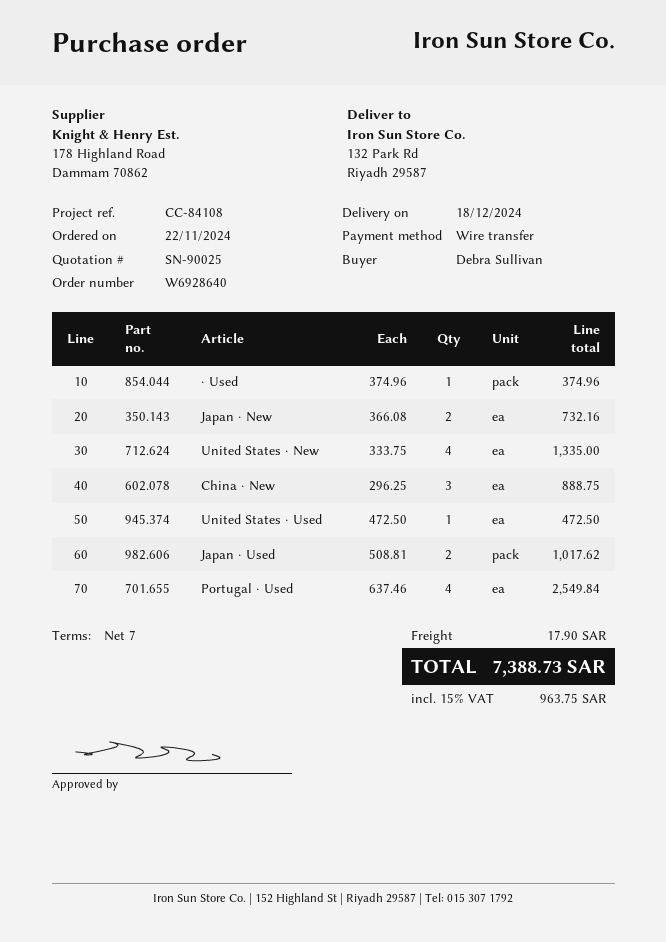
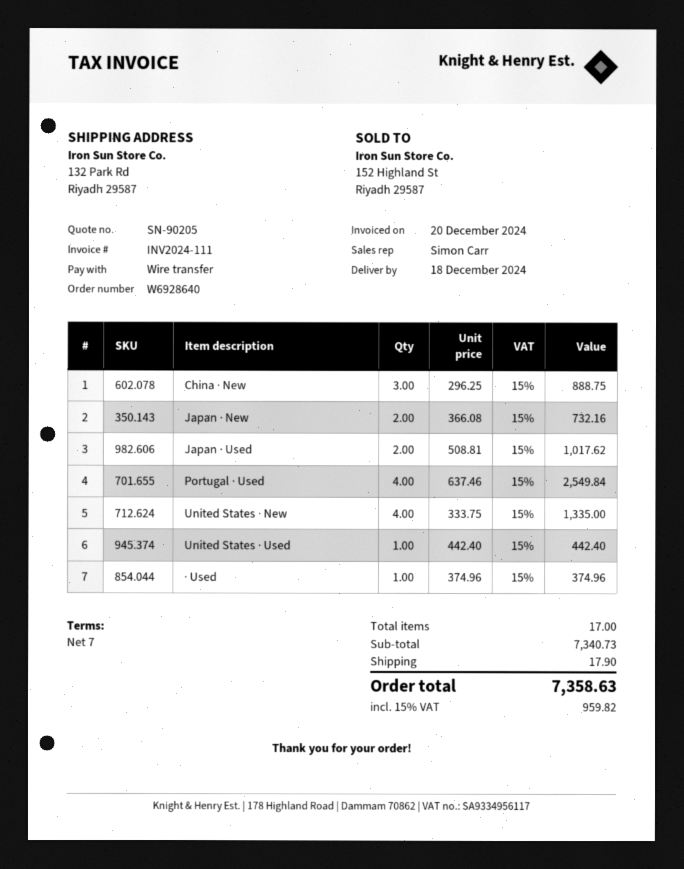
quote number: SN-90025 -> SN-90205
United States · Used: 1 x 472.50 = 472.50 -> 1 x 442.40 = 442.40
tax: 15% = 963.75 -> 15% = 959.82
total: 7388.73 -> 7358.63

